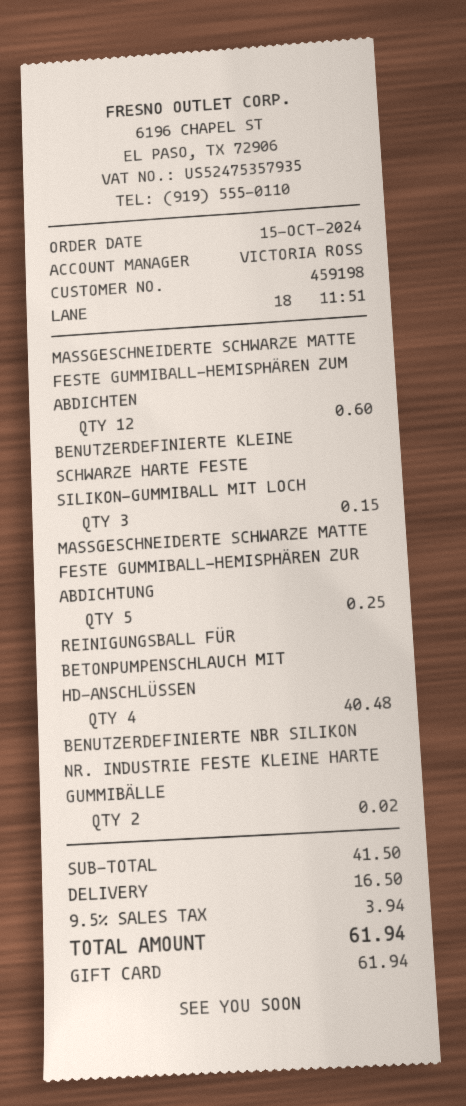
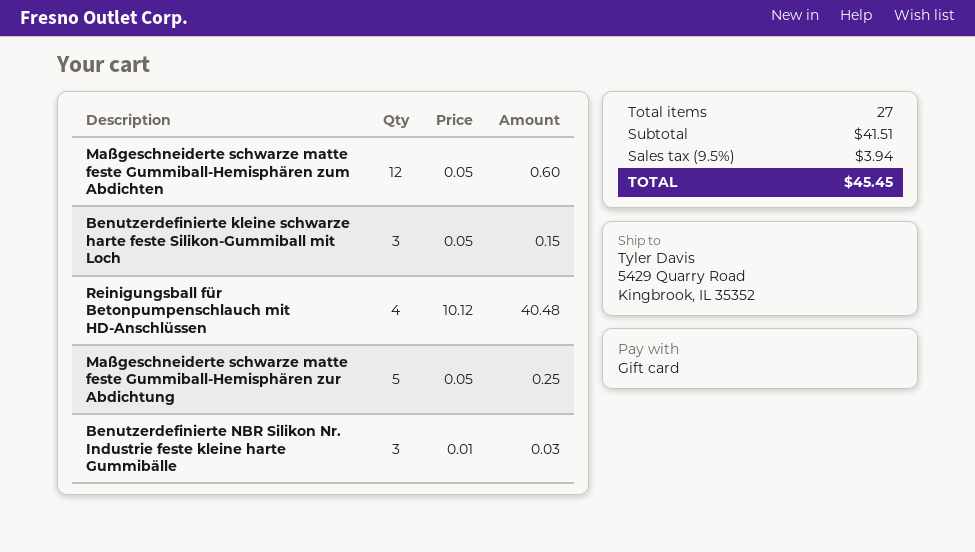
BENUTZERDEFINIERTE NBR SILIKON NR. INDUSTRIE FESTE KLEINE HARTE GUMMIBÄLLE: 2 for 0.02 -> 3 for 0.03
subtotal: 41.50 -> 41.51
shipping: 16.50 -> none
total: 61.94 -> 45.45

